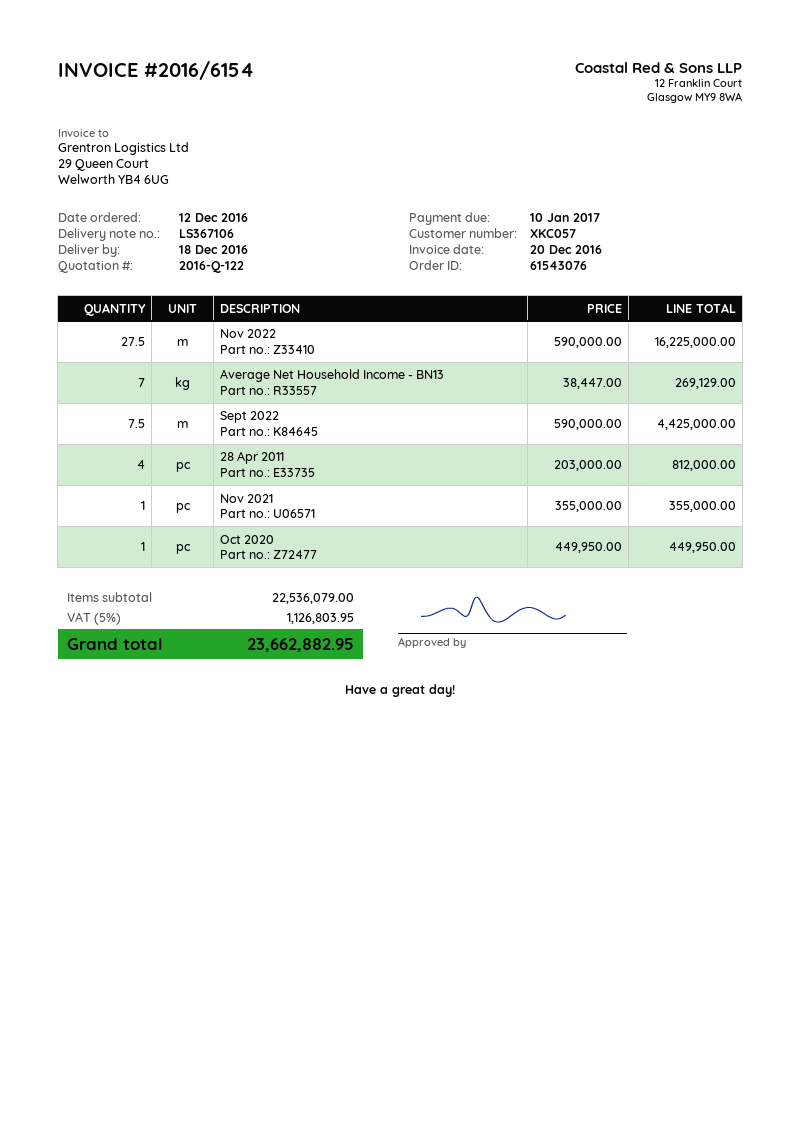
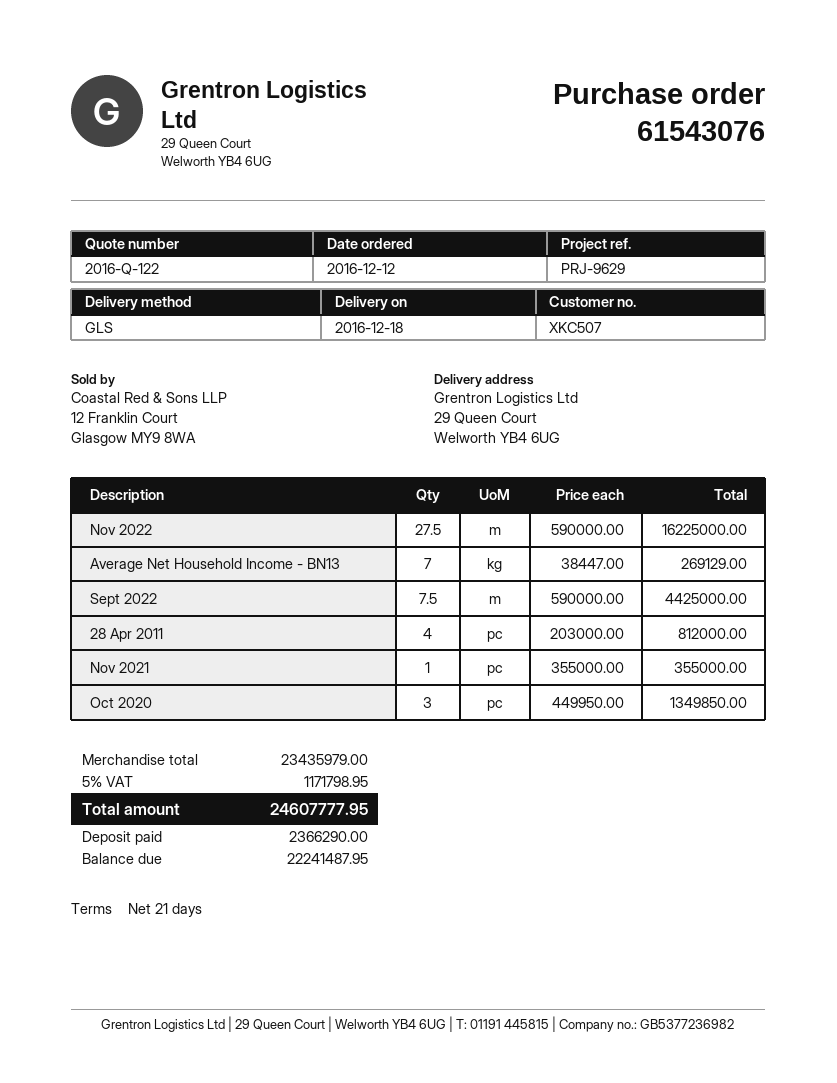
customer number: XKC057 -> XKC507
Oct 2020: 1 x 449950.00 = 449950.00 -> 3 x 449950.00 = 1349850.00
subtotal: 22536079.00 -> 23435979.00
tax: 5% = 1126803.95 -> 5% = 1171798.95
total: 23662882.95 -> 24607777.95

